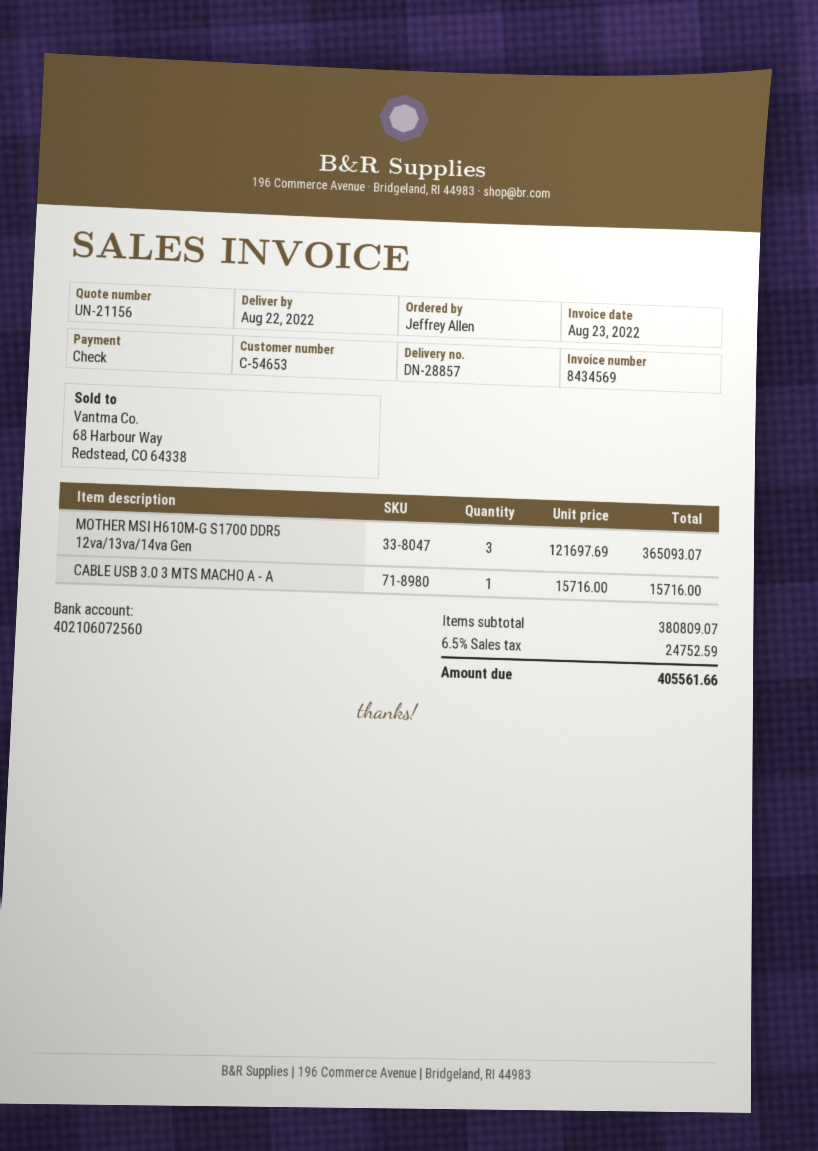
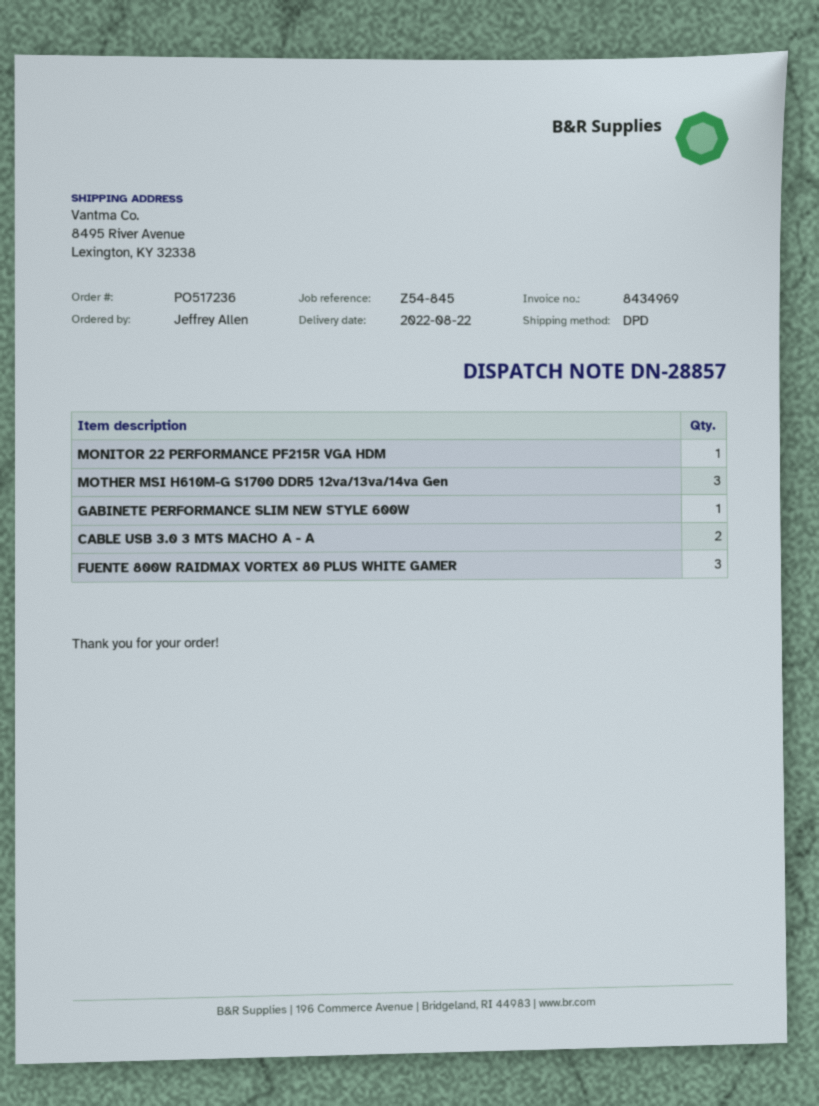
invoice number: 8434569 -> 8434969
CABLE USB 3.0 3 MTS MACHO A - A: 1 -> 2
MONITOR 22 PERFORMANCE PF215R VGA HDM: none -> 1
GABINETE PERFORMANCE SLIM NEW STYLE 600W: none -> 1
FUENTE 800W RAIDMAX VORTEX 80 PLUS WHITE GAMER: none -> 3

